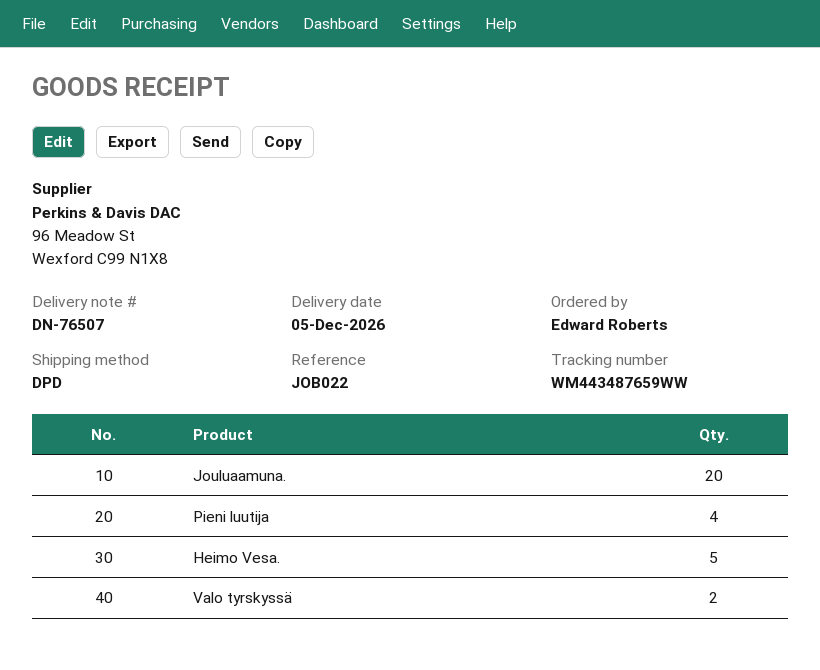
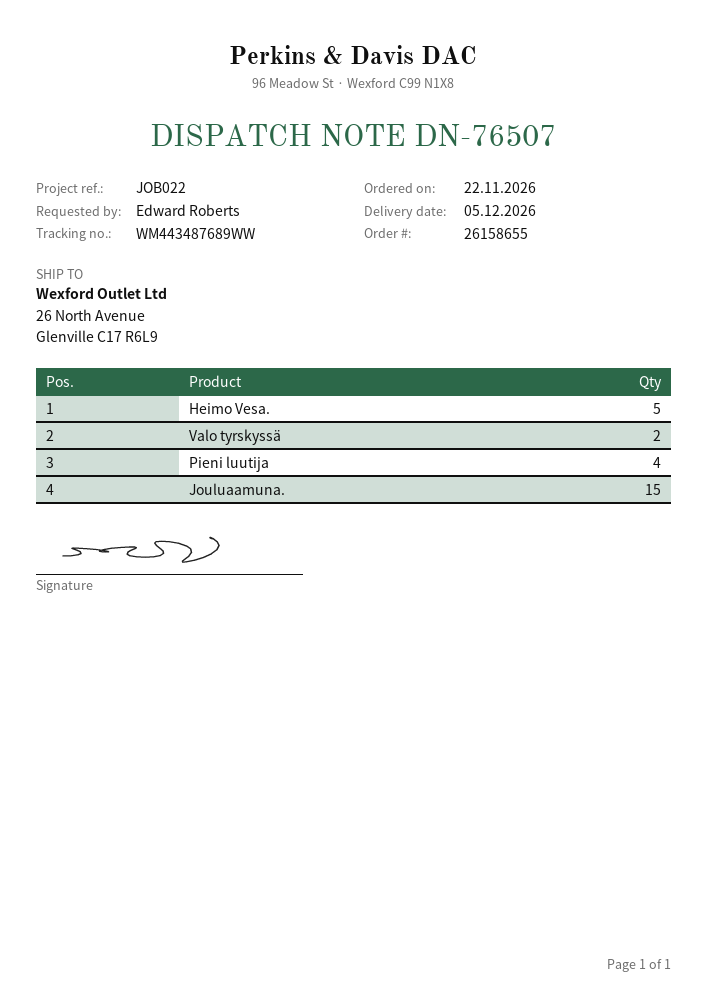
tracking number: WM443487659WW -> WM443487689WW
Jouluaamuna.: 20 -> 15

